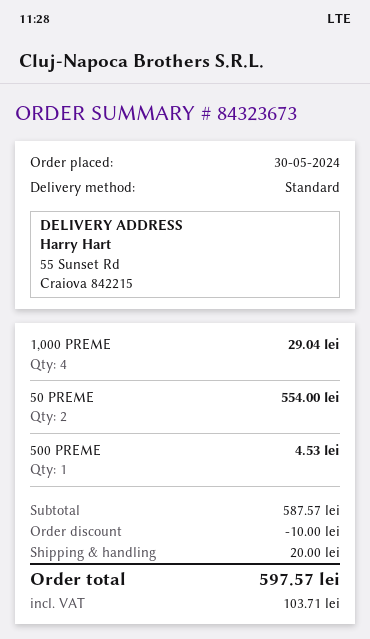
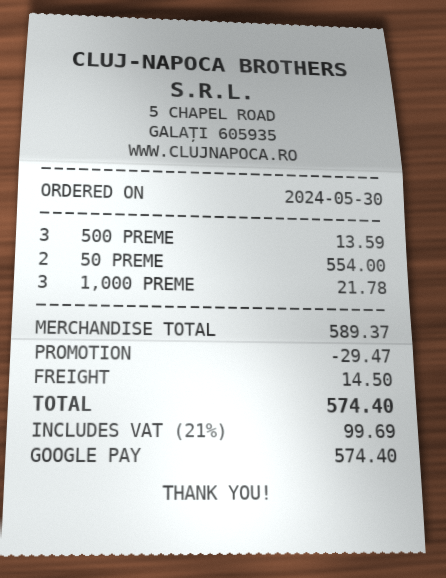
1,000 PREME: 4 for 29.04 -> 3 for 21.78
500 PREME: 1 for 4.53 -> 3 for 13.59
subtotal: 587.57 -> 589.37
discount: 10.00 -> 29.47
shipping: 20.00 -> 14.50
tax: 103.71 -> 99.69
total: 597.57 -> 574.40

